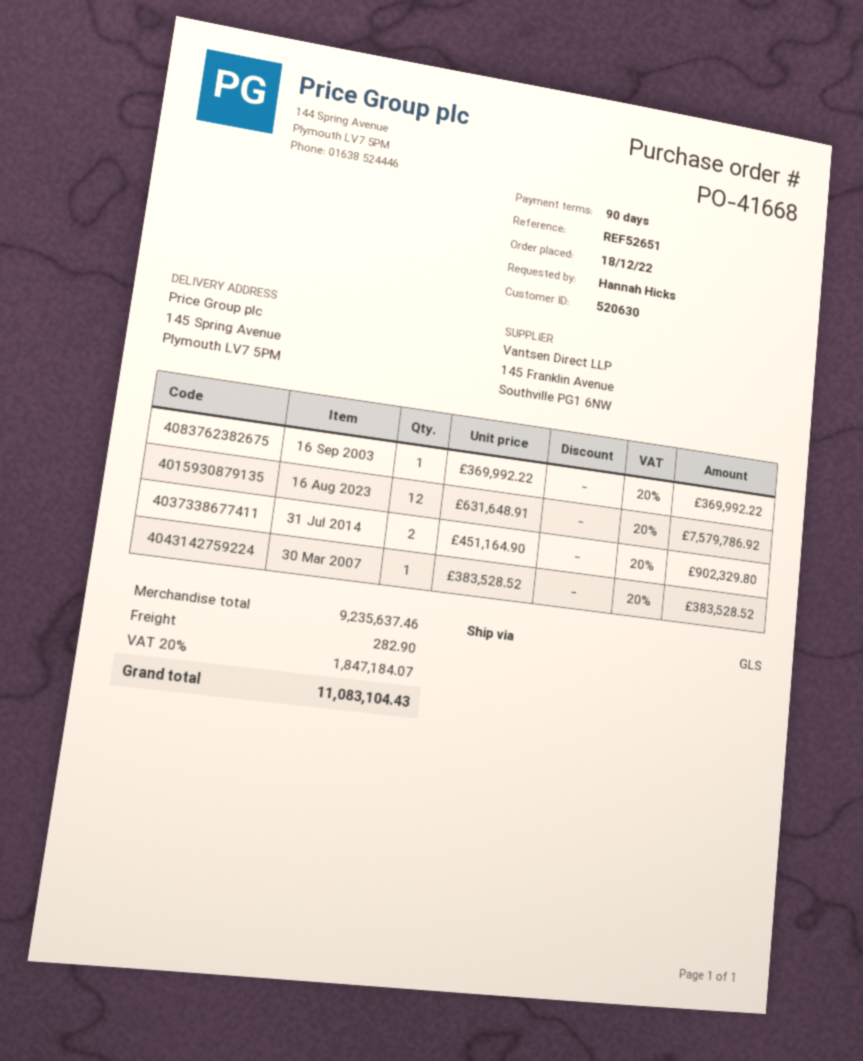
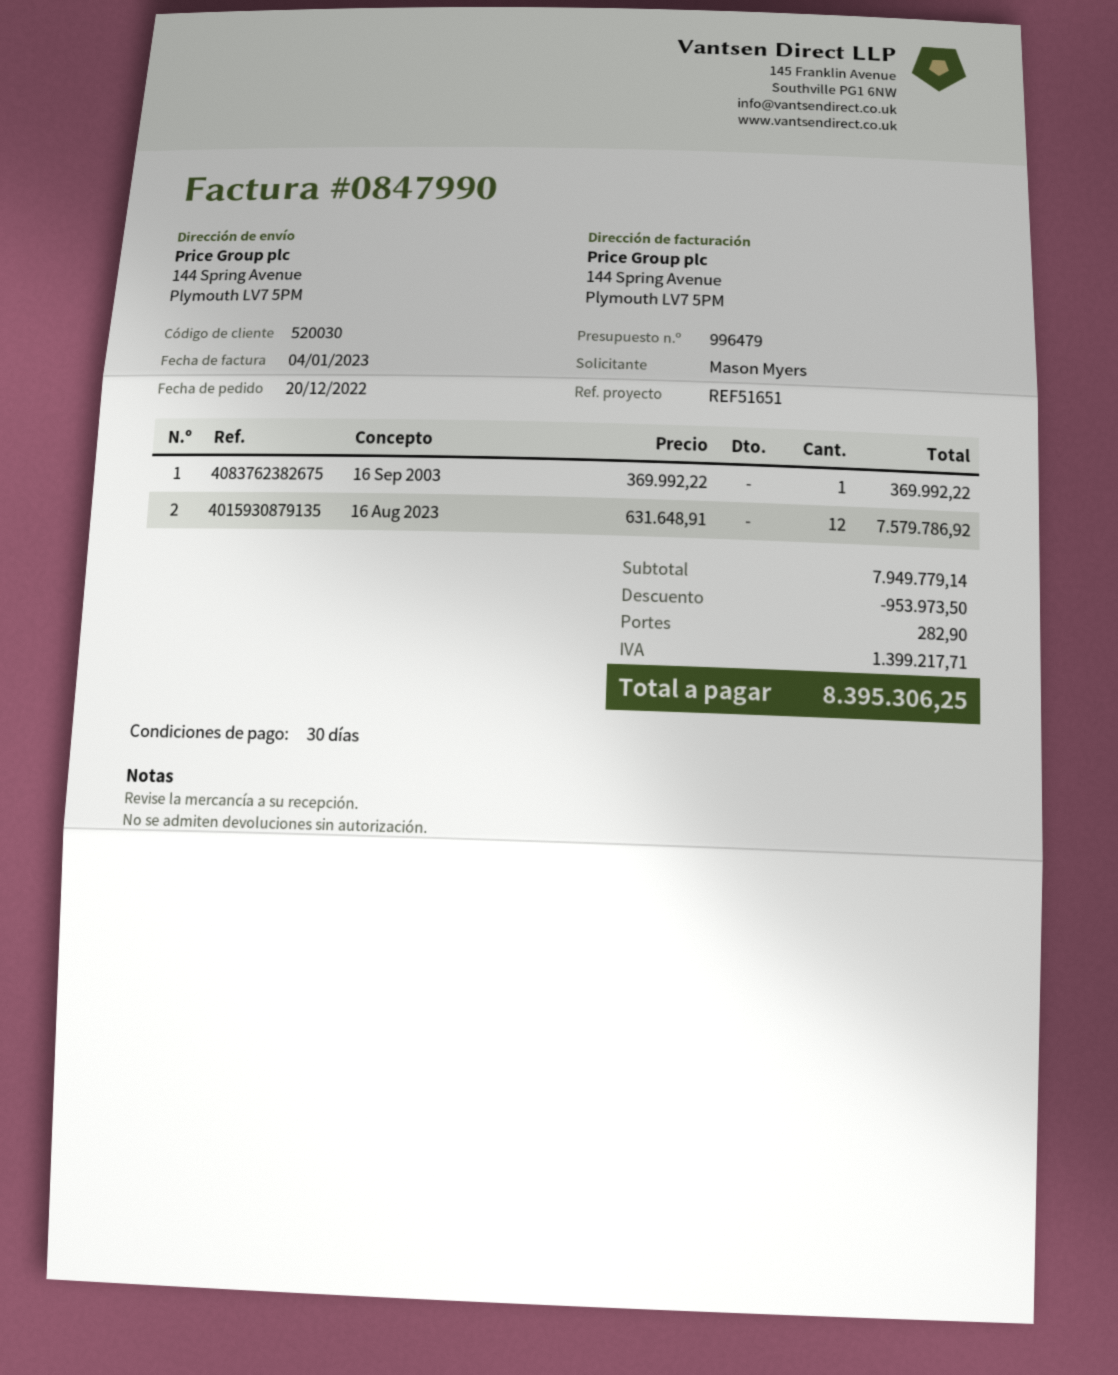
order date: 2022-12-18 -> 2022-12-20
payment terms: 90 days -> 30 days
customer number: 520630 -> 520030
reference: REF52651 -> REF51651
ordered by: Hannah Hicks -> Mason Myers
ship to: 145 Spring Avenue, Plymouth LV7 5PM -> 144 Spring Avenue, Plymouth LV7 5PM
31 Jul 2014: 2 x 451164.90 = 902329.80 -> none
30 Mar 2007: 1 x 383528.52 = 383528.52 -> none
subtotal: 9235637.46 -> 7949779.14
discount: none -> 953973.50
tax: 1847184.07 -> 1399217.71
total: 11083104.43 -> 8395306.25

